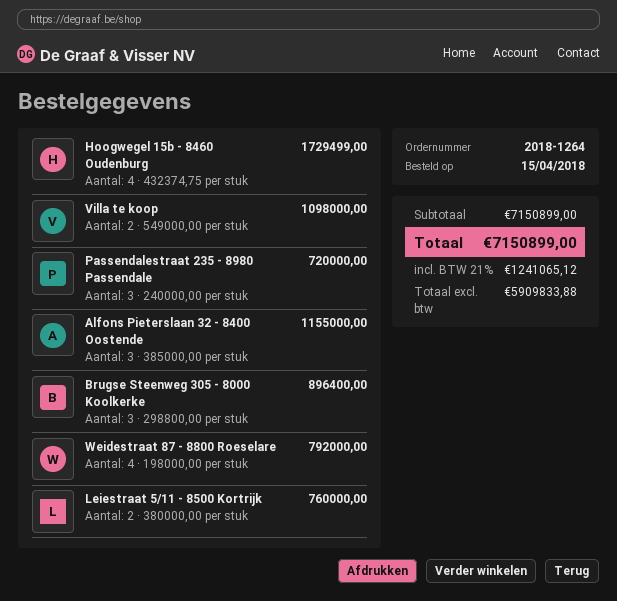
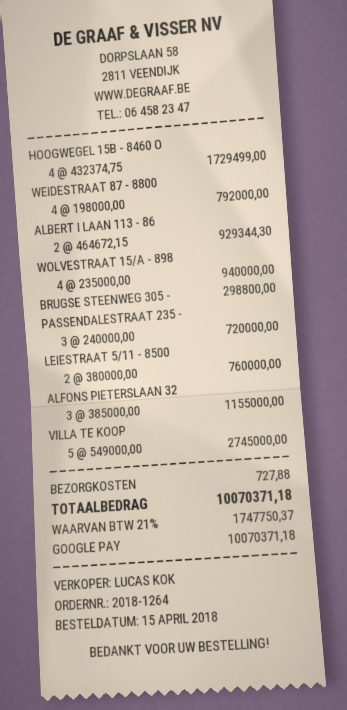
Villa te koop: 2 x 549000.00 = 1098000.00 -> 5 x 549000.00 = 2745000.00
Brugse Steenweg 305 - 8000 Koolkerke: 3 x 298800.00 = 896400.00 -> 1 x 298800.00 = 298800.00
ALBERT I LAAN 113 - 86: none -> 2 x 464672.15 = 929344.30
WOLVESTRAAT 15/A - 898: none -> 4 x 235000.00 = 940000.00
shipping: none -> 727.88
tax: 21% = 1241065.12 -> 21% = 1747750.37
total: 7150899.00 -> 10070371.18

